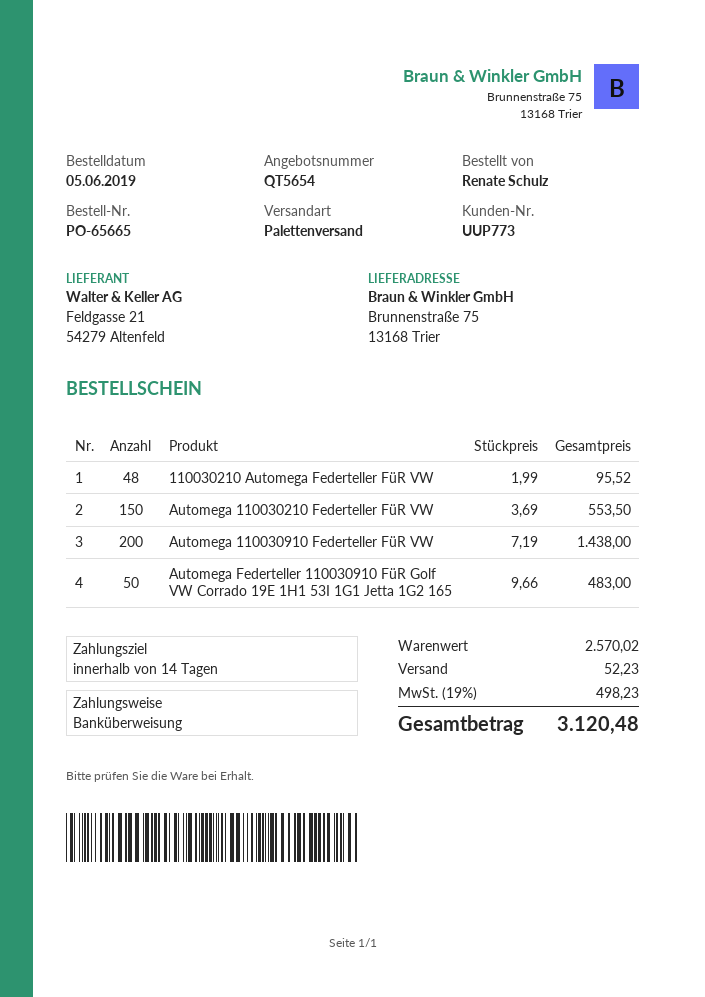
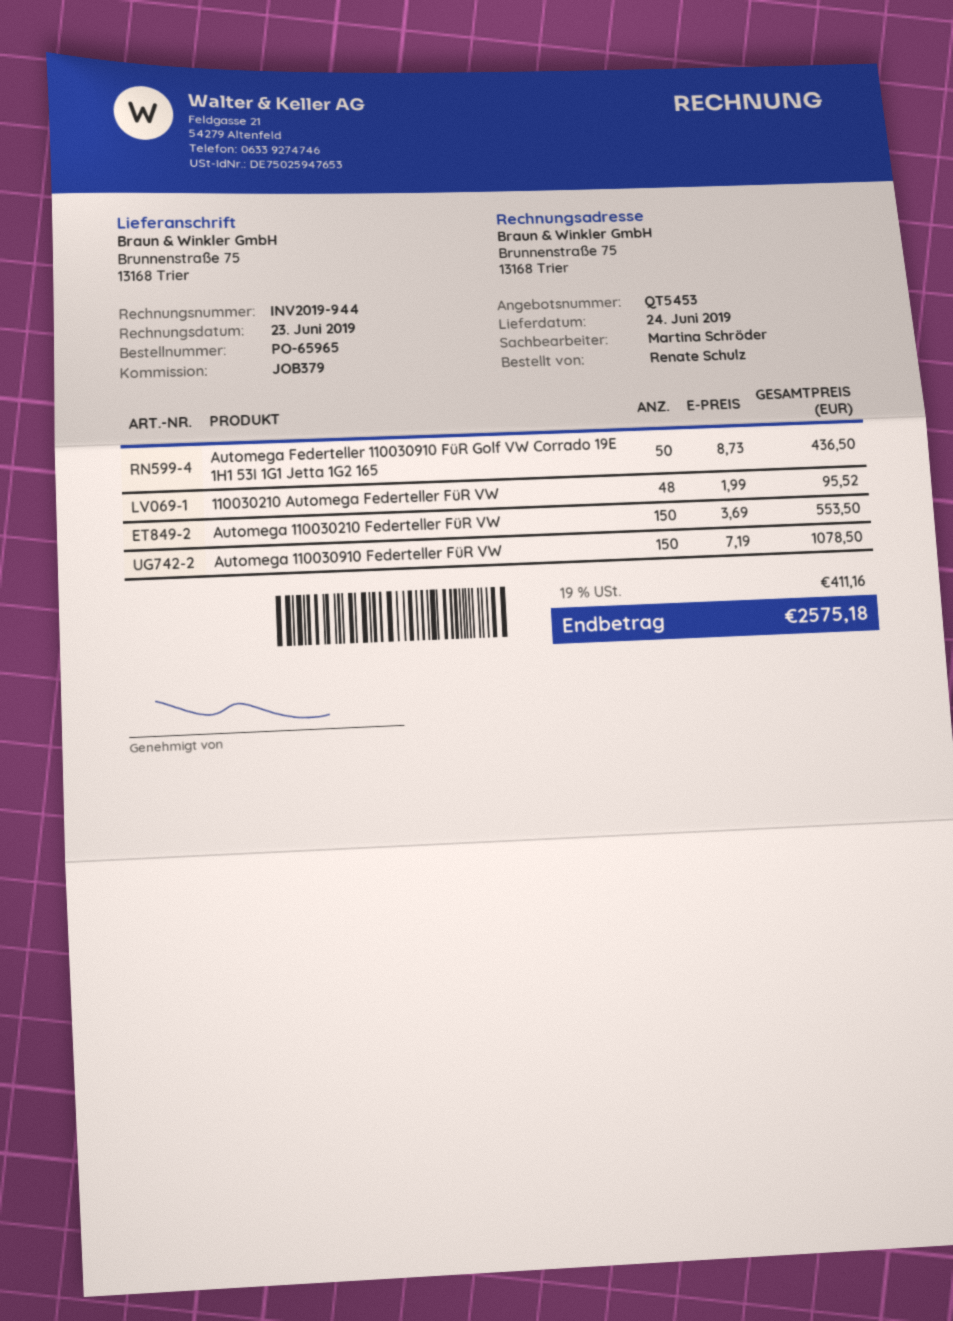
quote number: QT5654 -> QT5453
order number: PO-65665 -> PO-65965
Automega 110030910 Federteller FüR VW: 200 x 7.19 = 1438.00 -> 150 x 7.19 = 1078.50
Automega Federteller 110030910 FüR Golf VW Corrado 19E 1H1 53I 1G1 Jetta 1G2 165: 50 x 9.66 = 483.00 -> 50 x 8.73 = 436.50
shipping: 52.23 -> none
tax: 19% = 498.23 -> 19% = 411.16
total: 3120.48 -> 2575.18

